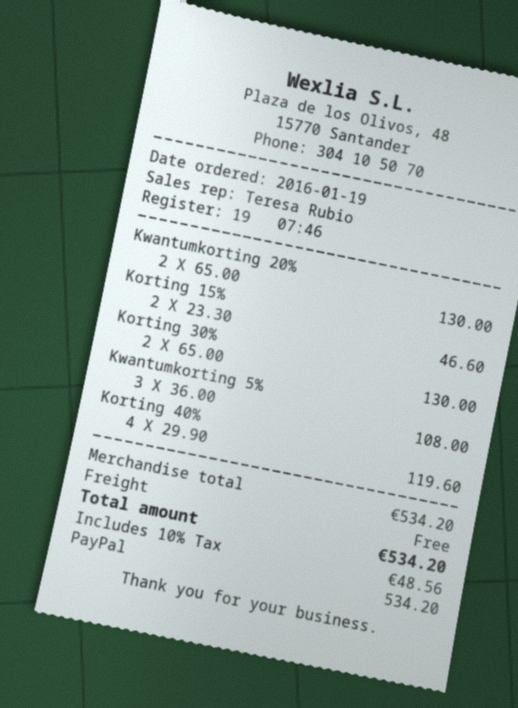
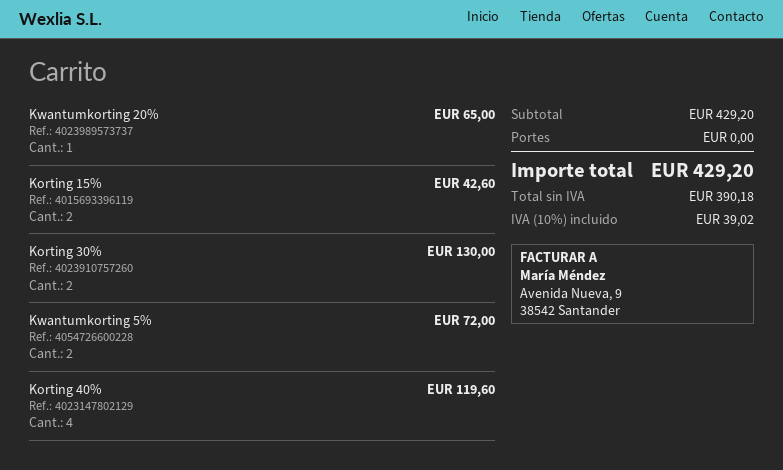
Kwantumkorting 20%: 2 for 130.00 -> 1 for 65.00
Korting 15%: 2 for 46.60 -> 2 for 42.60
Kwantumkorting 5%: 3 for 108.00 -> 2 for 72.00
subtotal: 534.20 -> 429.20
tax: 10% = 48.56 -> 10% = 39.02
total: 534.20 -> 429.20

